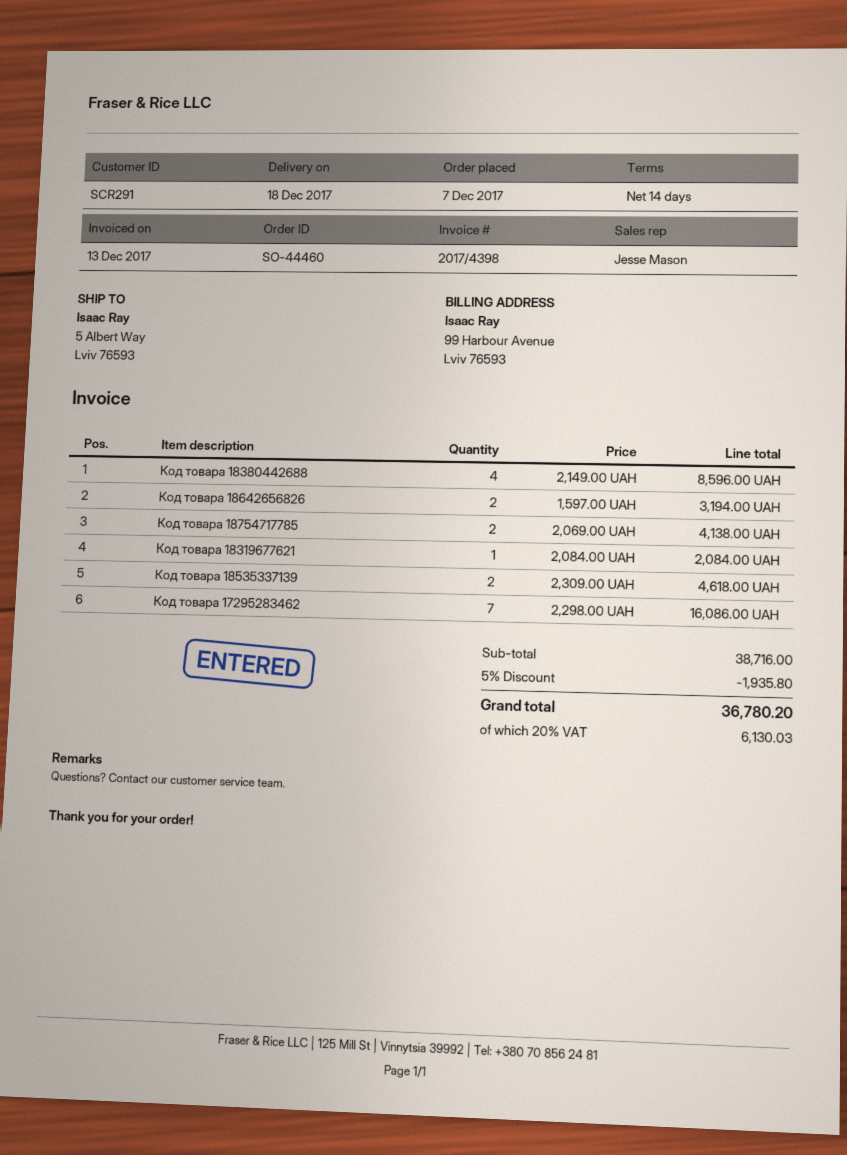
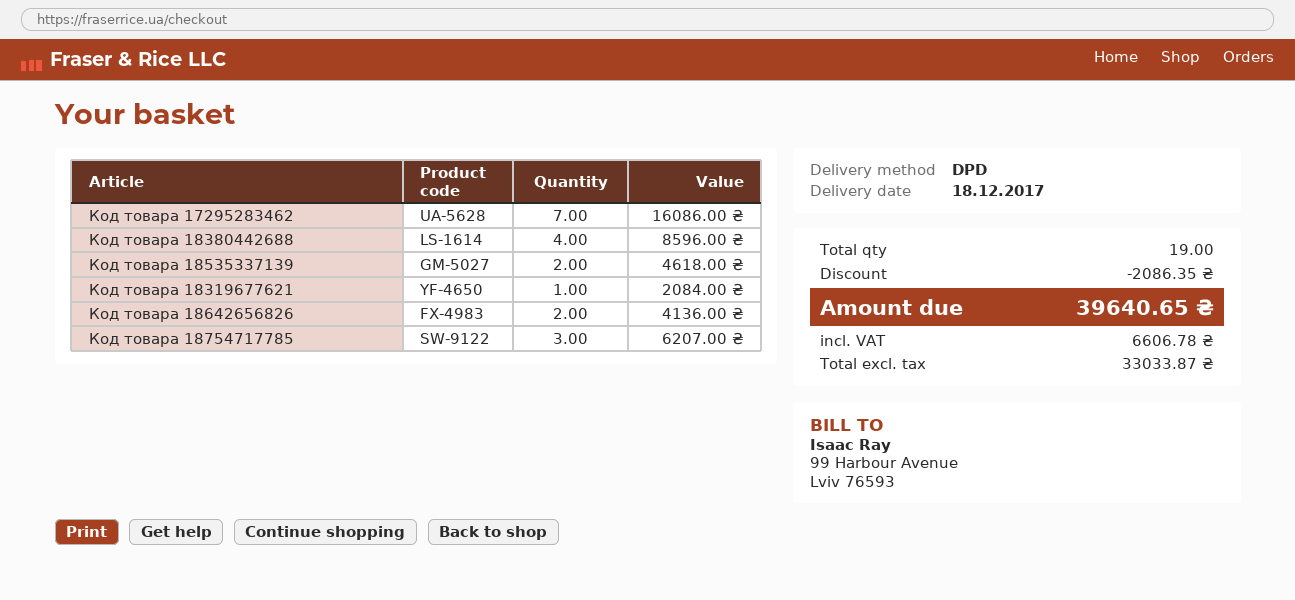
Код товара 18642656826: 2 for 3194.00 -> 2 for 4136.00
Код товара 18754717785: 2 for 4138.00 -> 3 for 6207.00
discount: 1935.80 -> 2086.35
tax: 6130.03 -> 6606.78
total: 36780.20 -> 39640.65

